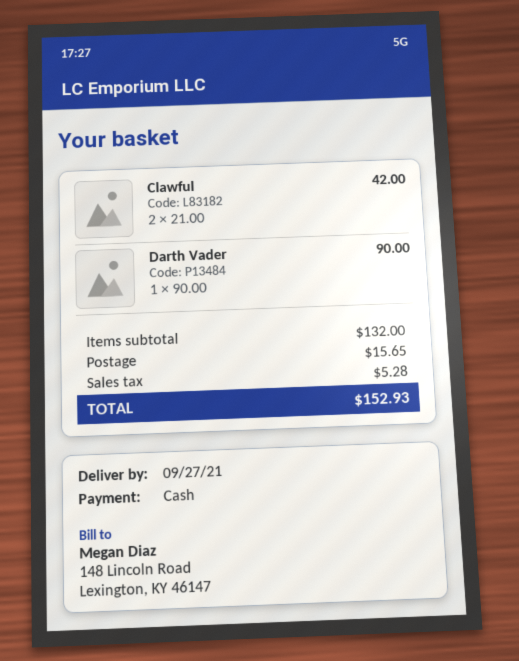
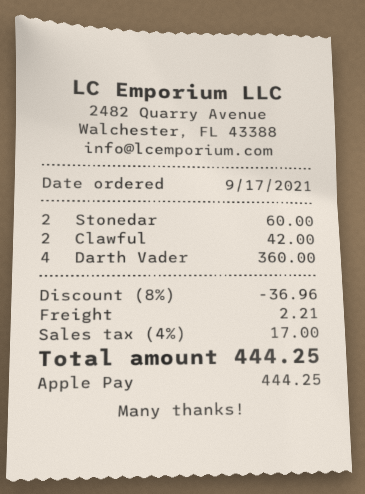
payment method: cash -> Apple Pay
Darth Vader: 1 for 90.00 -> 4 for 360.00
Stonedar: none -> 2 for 60.00
discount: none -> 8% = 36.96
shipping: 15.65 -> 2.21
tax: 5.28 -> 17.00
total: 152.93 -> 444.25

